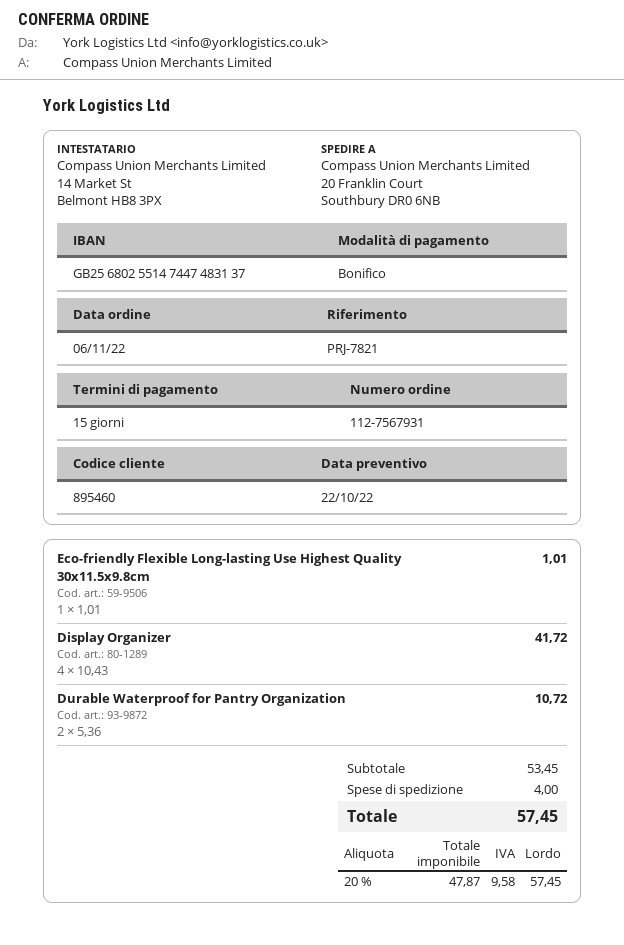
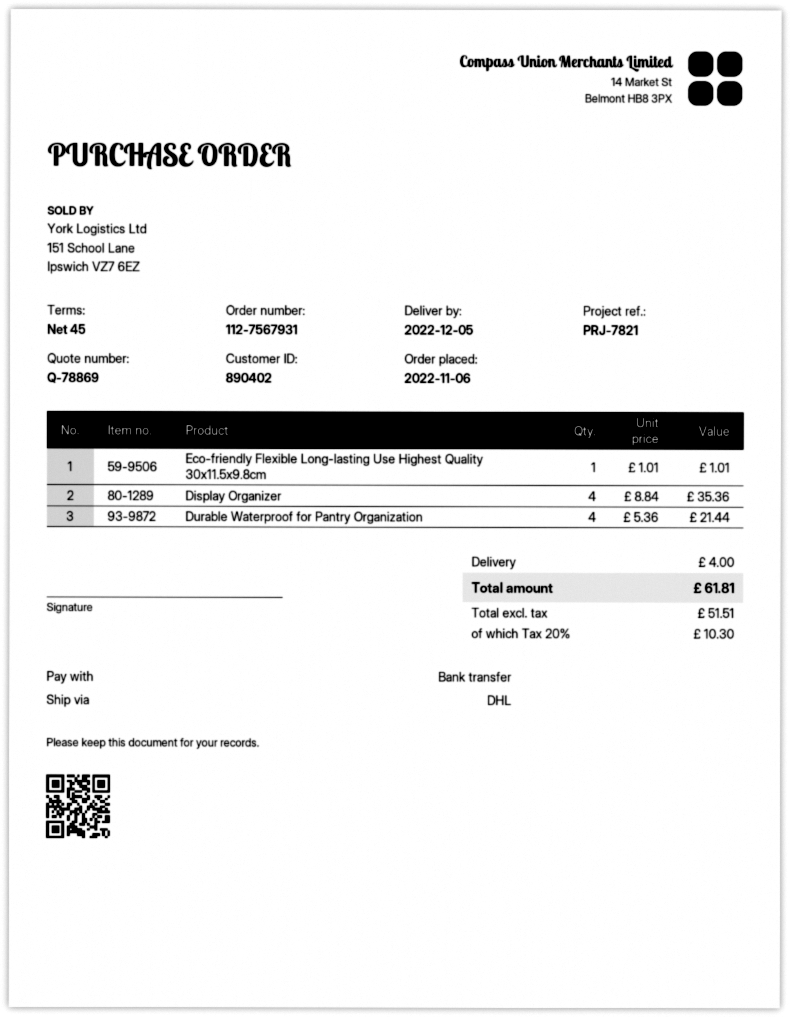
payment terms: 15 days -> 45 days
customer number: 895460 -> 890402
Display Organizer: 4 x 10.43 = 41.72 -> 4 x 8.84 = 35.36
Durable Waterproof for Pantry Organization: 2 x 5.36 = 10.72 -> 4 x 5.36 = 21.44
net: 47.87 -> 51.51
tax: 20% = 9.58 -> 20% = 10.30
total: 57.45 -> 61.81

